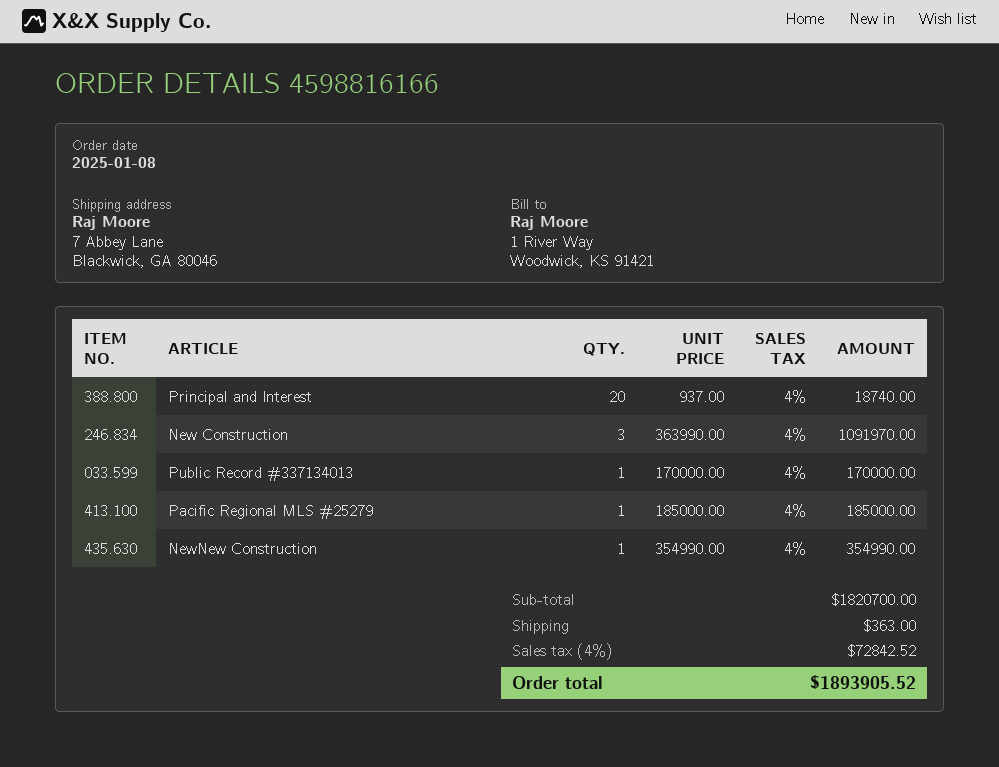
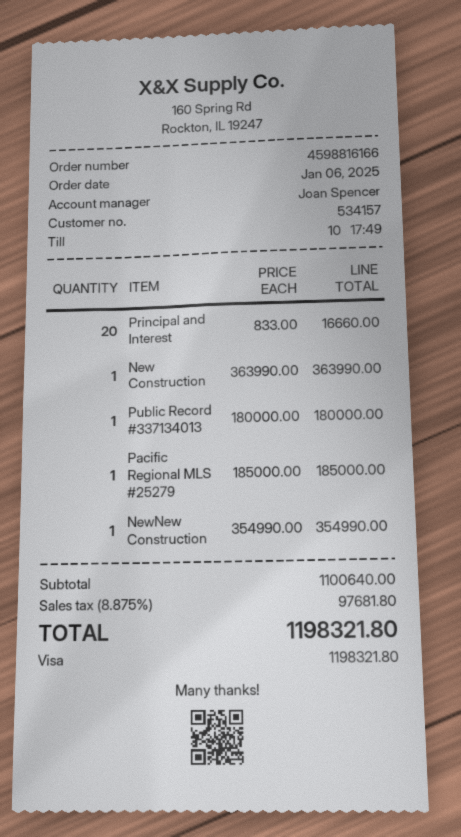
order date: 2025-01-08 -> 2025-01-06
Principal and Interest: 20 x 937.00 = 18740.00 -> 20 x 833.00 = 16660.00
New Construction: 3 x 363990.00 = 1091970.00 -> 1 x 363990.00 = 363990.00
Public Record #337134013: 1 x 170000.00 = 170000.00 -> 1 x 180000.00 = 180000.00
subtotal: 1820700.00 -> 1100640.00
shipping: 363.00 -> none
tax: 4% = 72842.52 -> 8.875% = 97681.80
total: 1893905.52 -> 1198321.80

